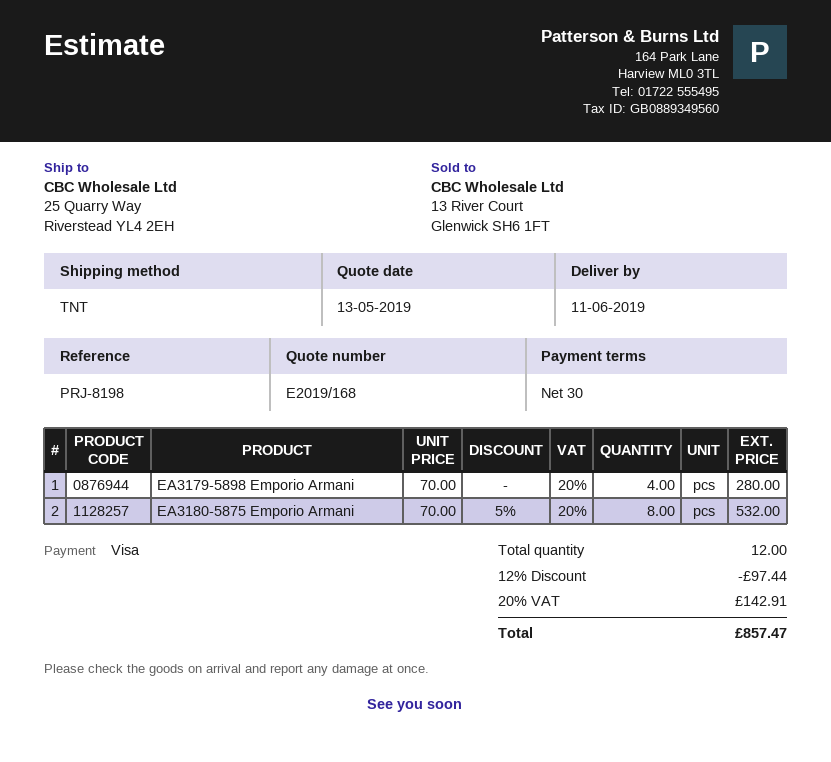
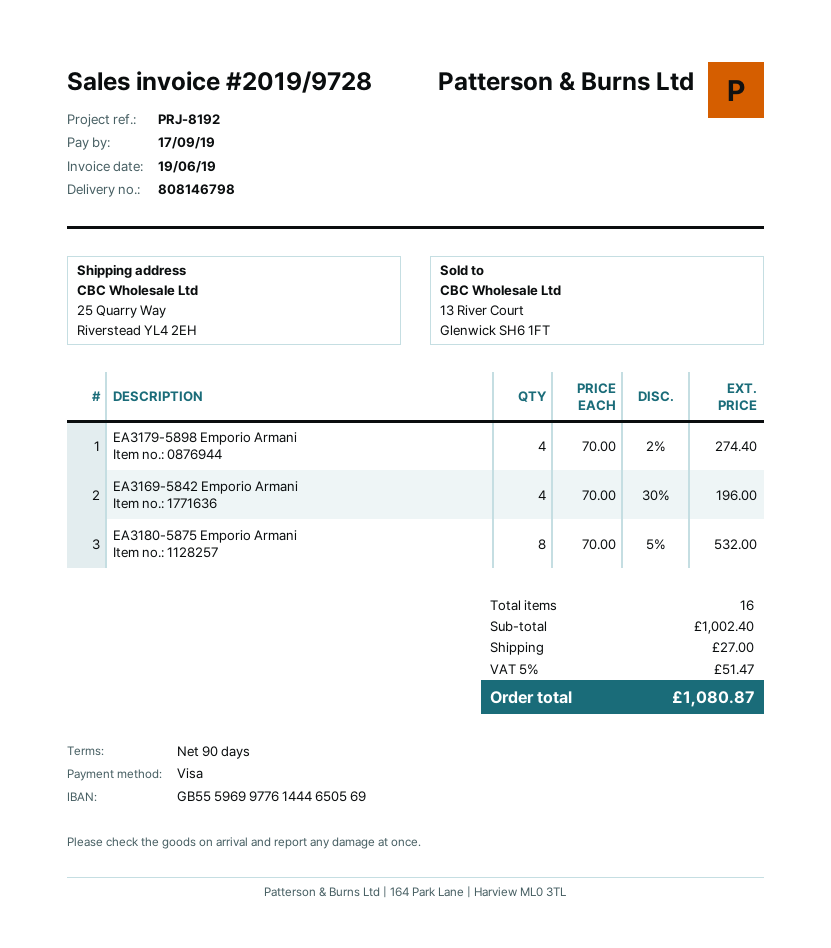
payment terms: 30 days -> 90 days
reference: PRJ-8198 -> PRJ-8192
EA3179-5898 Emporio Armani: 4 x 70.00 = 280.00 -> 4 x 70.00 - 2% = 274.40
EA3169-5842 Emporio Armani: none -> 4 x 70.00 - 30% = 196.00
total quantity: 12 -> 16
discount: 12% = 97.44 -> none
shipping: none -> 27.00
tax: 20% = 142.91 -> 5% = 51.47
total: 857.47 -> 1080.87

